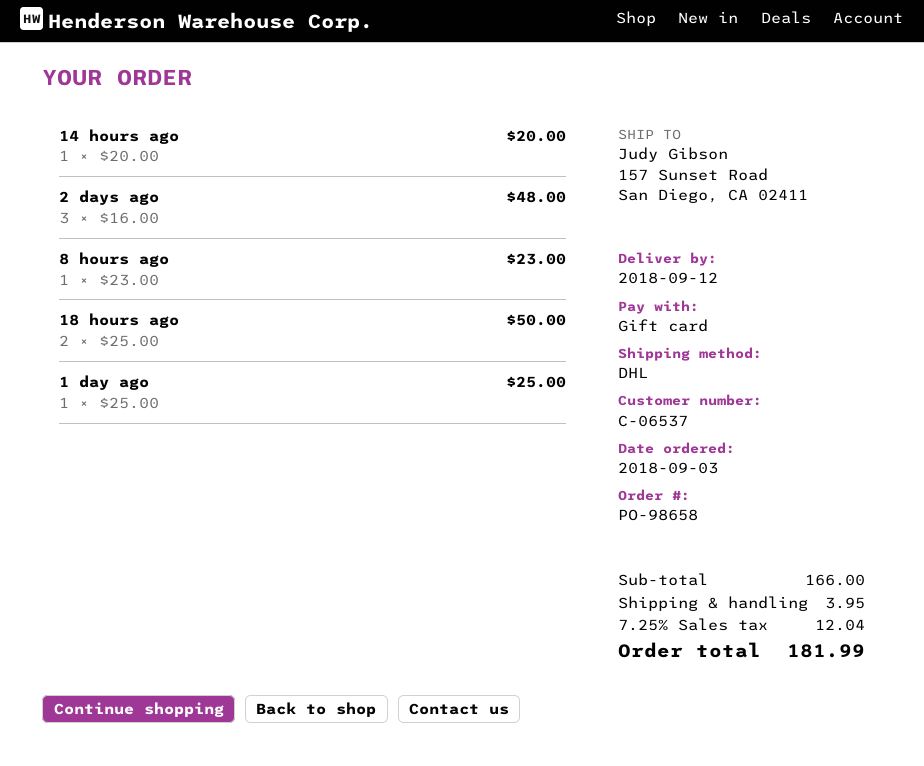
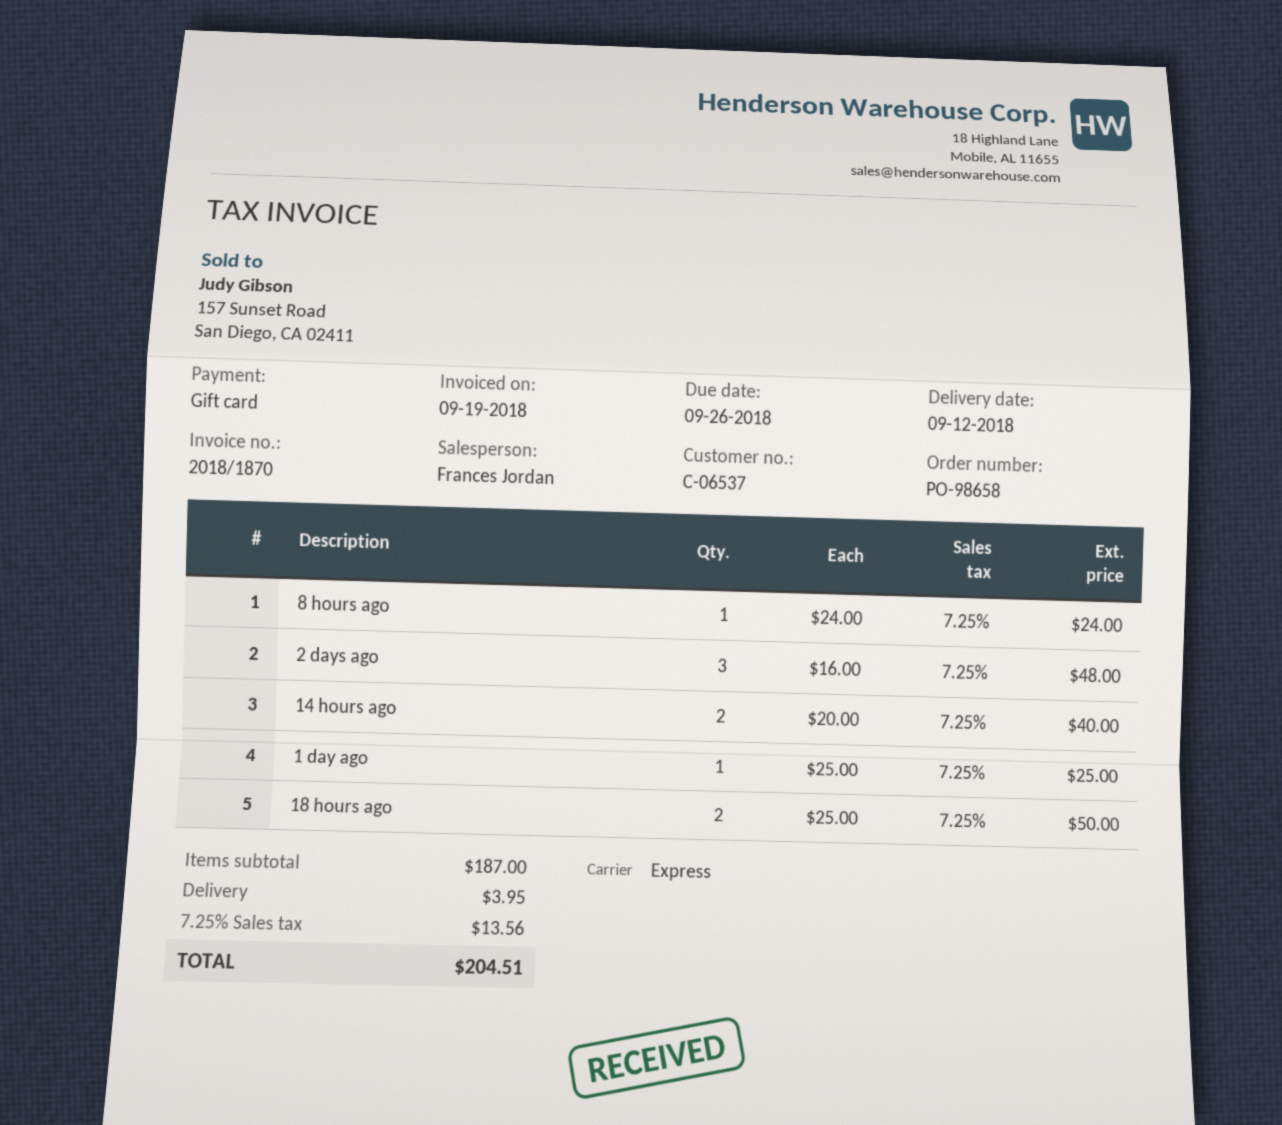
shipping method: DHL -> express
14 hours ago: 1 x 20.00 = 20.00 -> 2 x 20.00 = 40.00
8 hours ago: 1 x 23.00 = 23.00 -> 1 x 24.00 = 24.00
subtotal: 166.00 -> 187.00
tax: 7.25% = 12.04 -> 7.25% = 13.56
total: 181.99 -> 204.51

